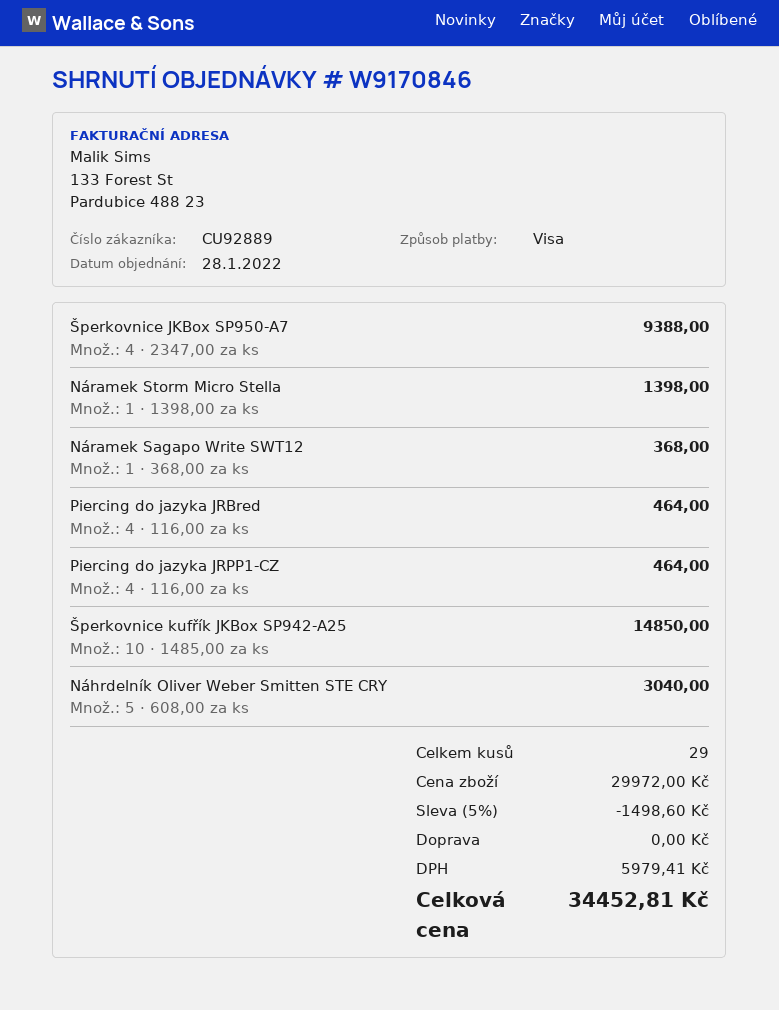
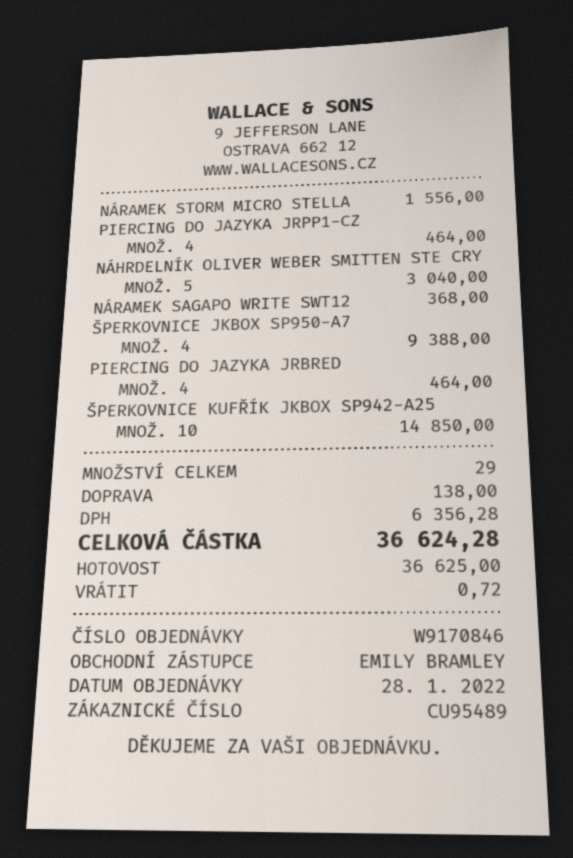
customer number: CU92889 -> CU95489
payment method: Visa -> cash
Náramek Storm Micro Stella: 1 for 1398.00 -> 1 for 1556.00
discount: 5% = 1498.60 -> none
shipping: 0.00 -> 138.00
tax: 5979.41 -> 6356.28
total: 34452.81 -> 36624.28

